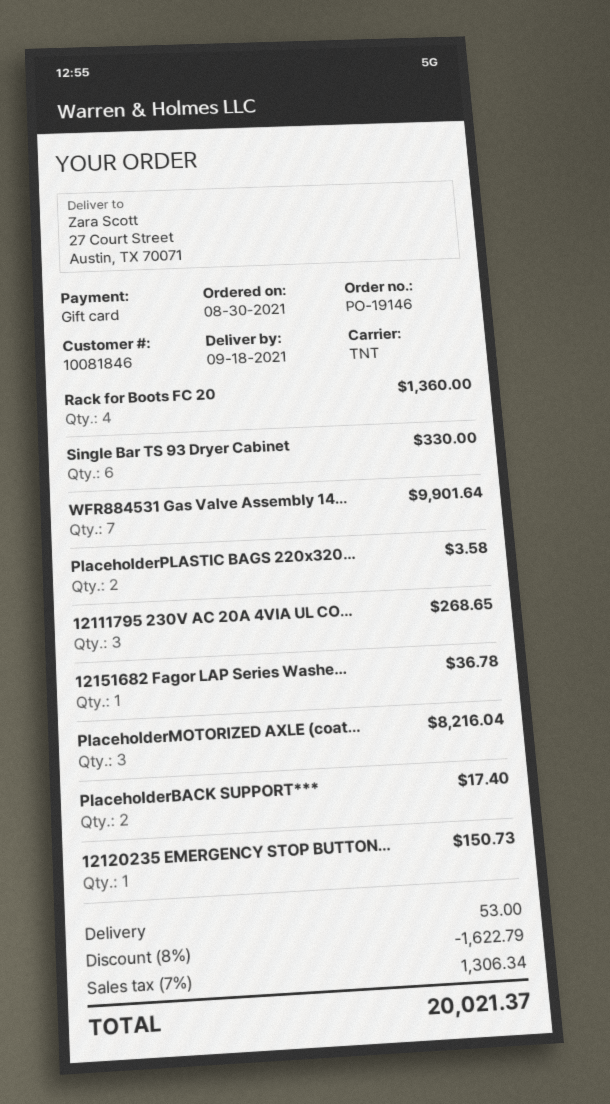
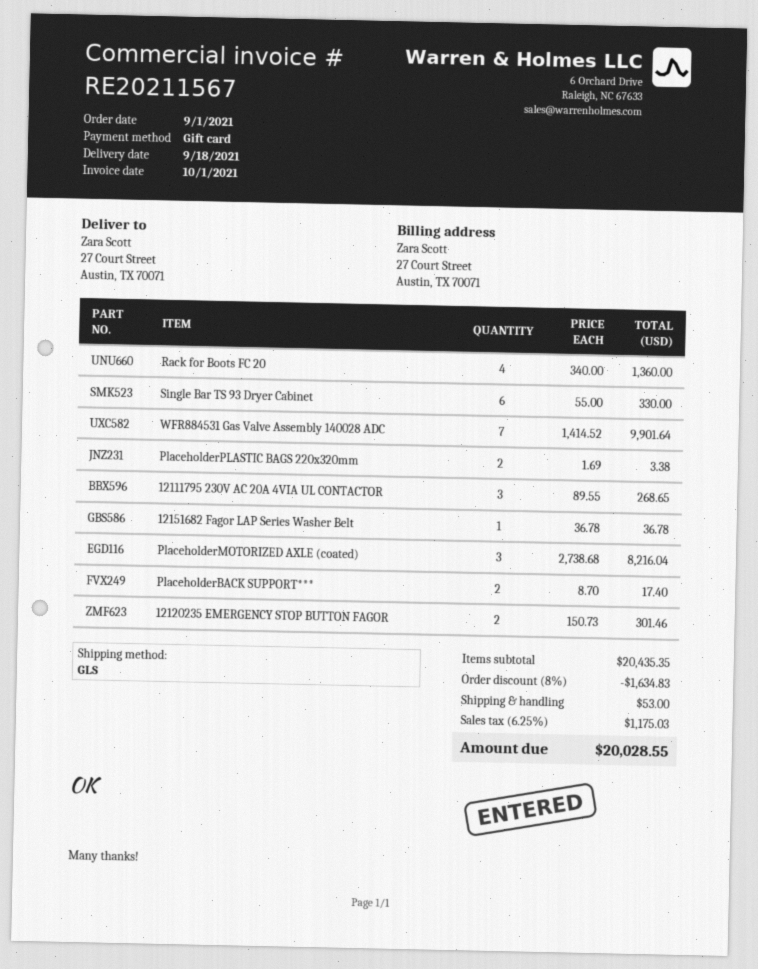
order date: 2021-08-30 -> 2021-09-01
shipping method: TNT -> GLS
PlaceholderPLASTIC BAGS 220x320...: 2 for 3.58 -> 2 for 3.38
12120235 EMERGENCY STOP BUTTON...: 1 for 150.73 -> 2 for 301.46
discount: 8% = 1622.79 -> 8% = 1634.83
tax: 7% = 1306.34 -> 6.25% = 1175.03
total: 20021.37 -> 20028.55

